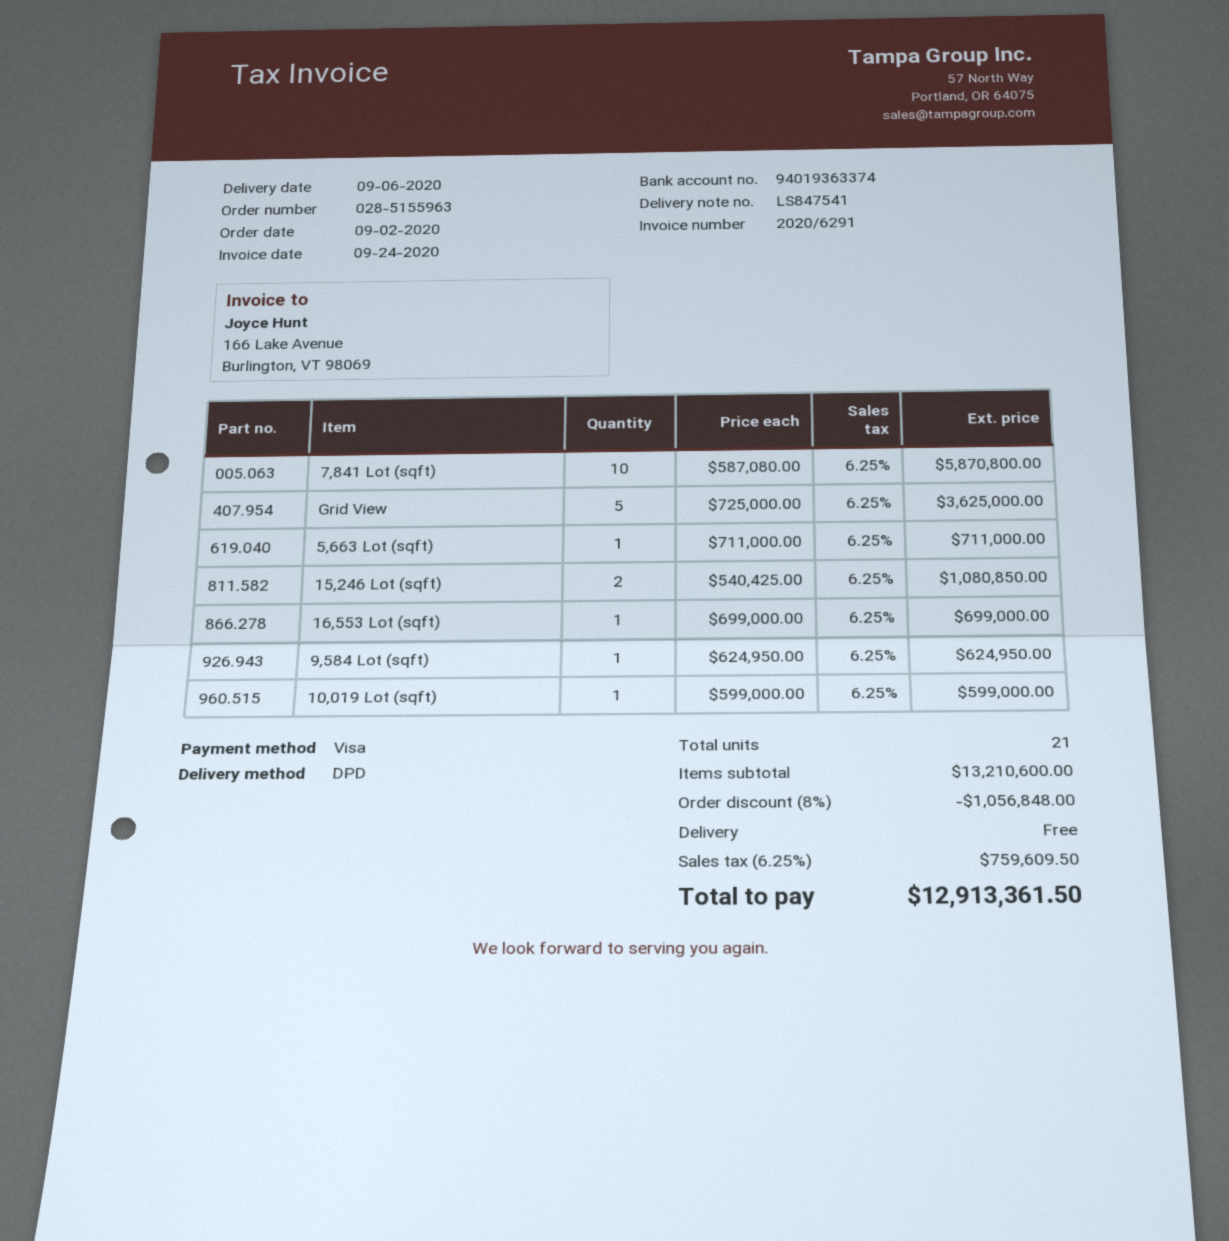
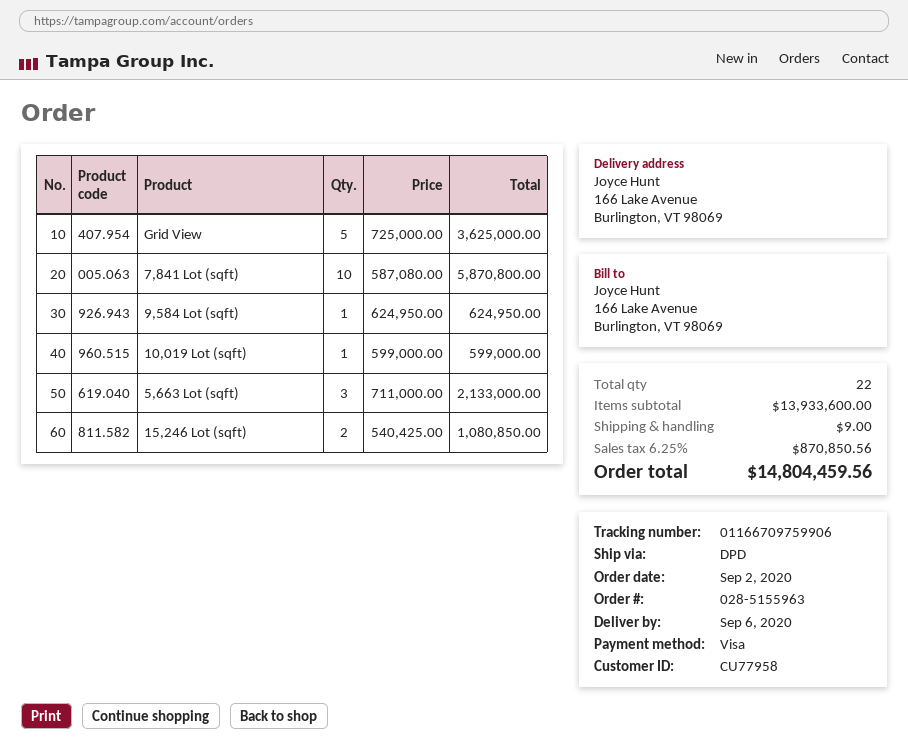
5,663 Lot (sqft): 1 x 711000.00 = 711000.00 -> 3 x 711000.00 = 2133000.00
16,553 Lot (sqft): 1 x 699000.00 = 699000.00 -> none
total quantity: 21 -> 22
subtotal: 13210600.00 -> 13933600.00
discount: 8% = 1056848.00 -> none
shipping: 0.00 -> 9.00
tax: 6.25% = 759609.50 -> 6.25% = 870850.56
total: 12913361.50 -> 14804459.56

